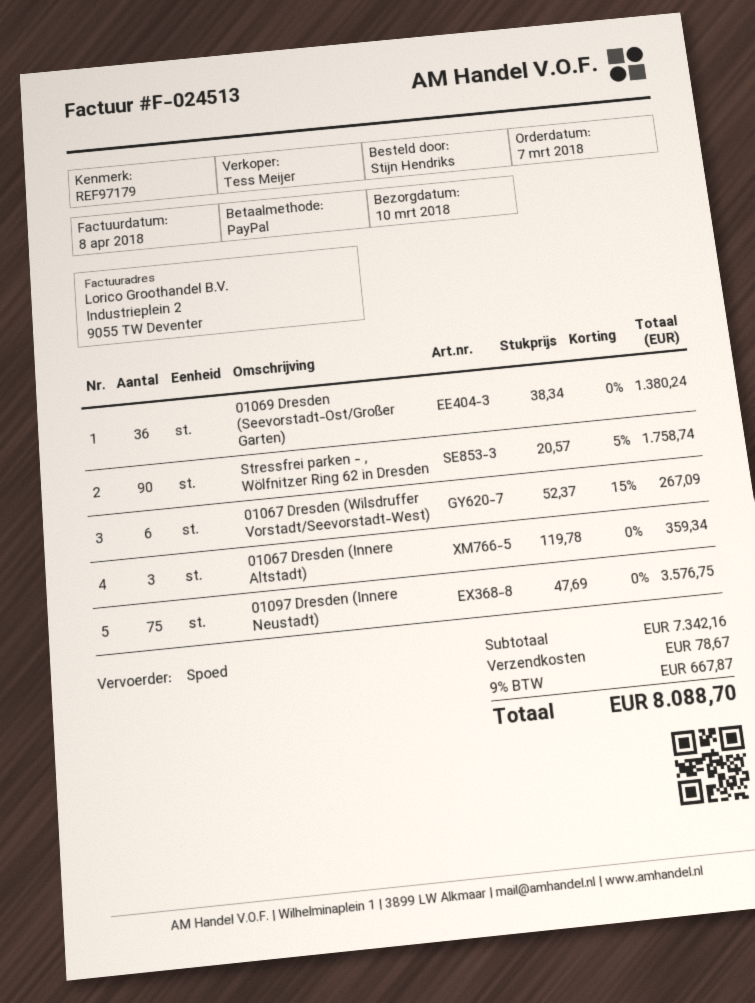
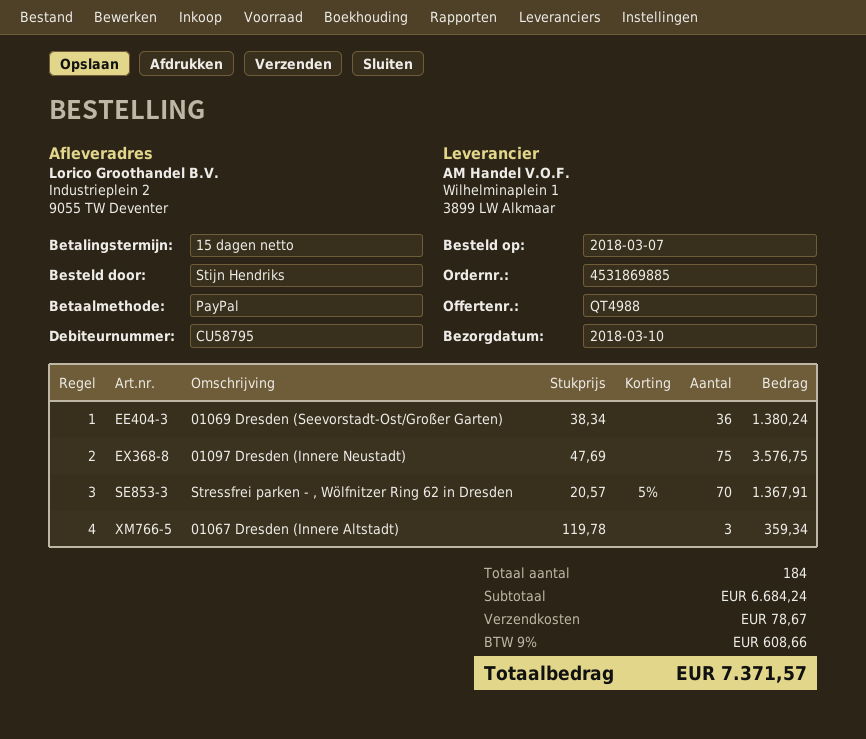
Stressfrei parken - , Wölfnitzer Ring 62 in Dresden: 90 x 20.57 - 5% = 1758.74 -> 70 x 20.57 - 5% = 1367.91
01067 Dresden (Wilsdruffer Vorstadt/Seevorstadt-West): 6 x 52.37 - 15% = 267.09 -> none
subtotal: 7342.16 -> 6684.24
tax: 9% = 667.87 -> 9% = 608.66
total: 8088.70 -> 7371.57

